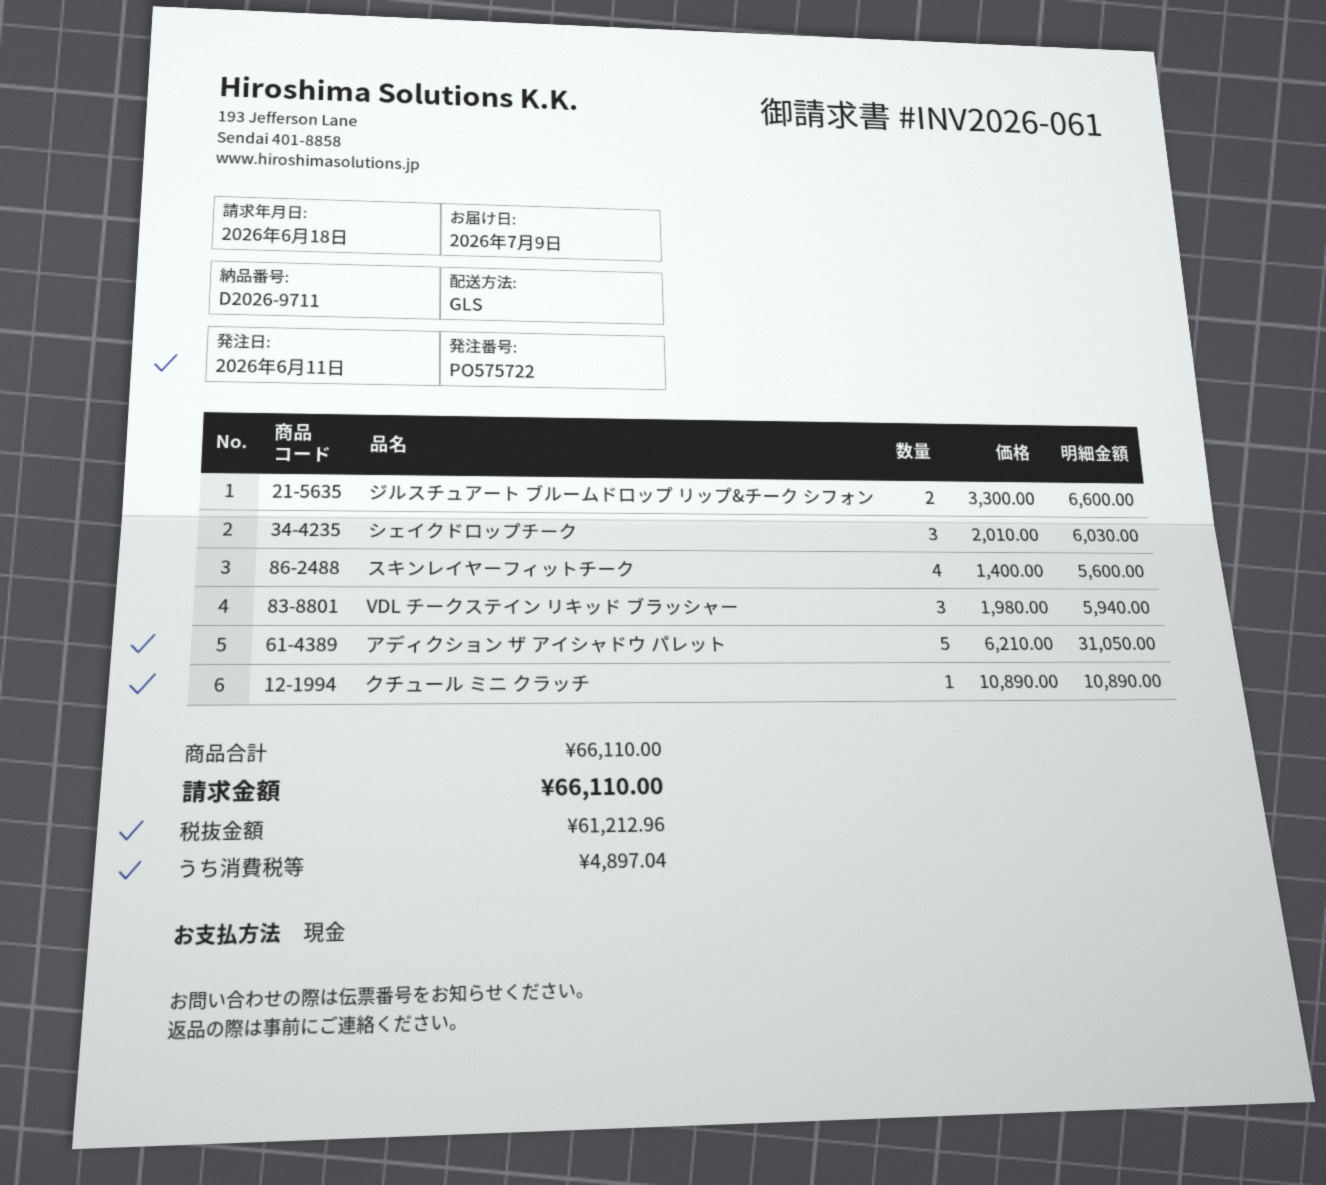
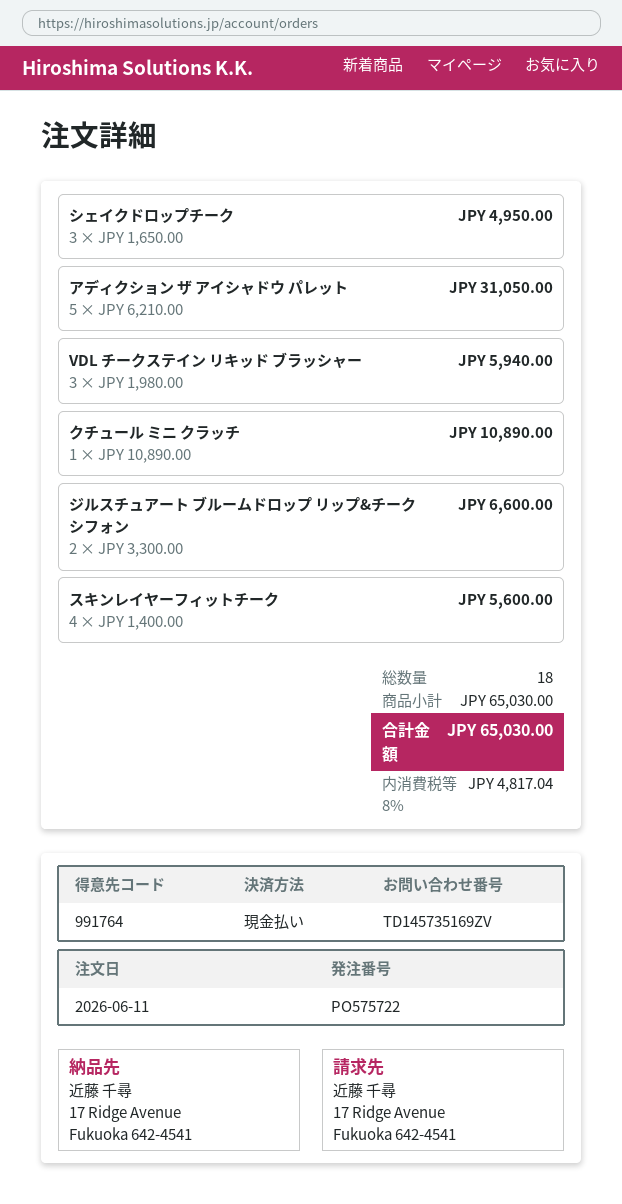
シェイクドロップチーク: 3 x 2010.00 = 6030.00 -> 3 x 1650.00 = 4950.00
subtotal: 66110.00 -> 65030.00
tax: 4897.04 -> 4817.04
total: 66110.00 -> 65030.00

